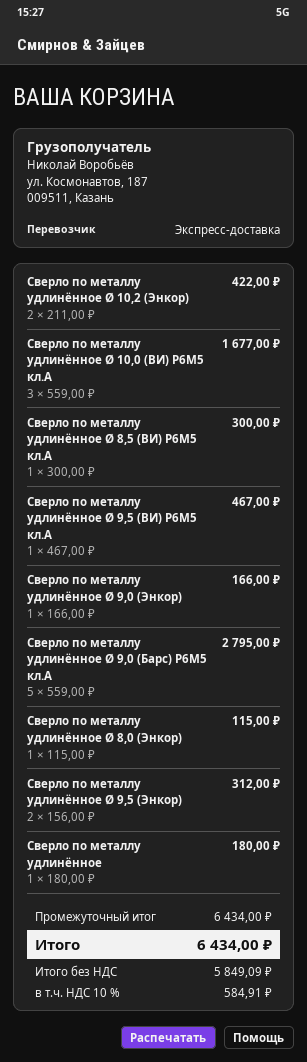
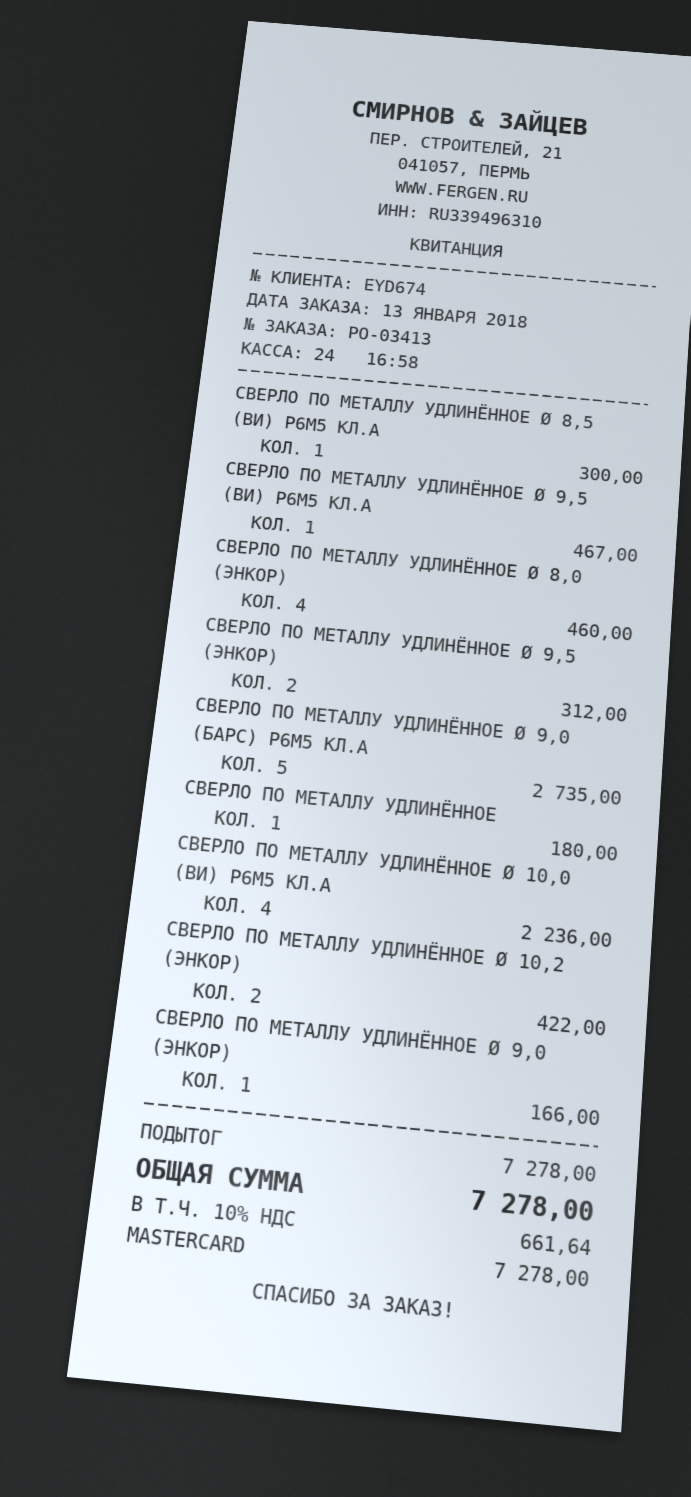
Сверло по металлу удлинённое Ø 10,0 (ВИ) Р6М5 кл.А: 3 for 1677.00 -> 4 for 2236.00
Сверло по металлу удлинённое Ø 9,0 (Барс) Р6М5 кл.А: 5 for 2795.00 -> 5 for 2735.00
Сверло по металлу удлинённое Ø 8,0 (Энкор): 1 for 115.00 -> 4 for 460.00
subtotal: 6434.00 -> 7278.00
tax: 10% = 584.91 -> 10% = 661.64
total: 6434.00 -> 7278.00

